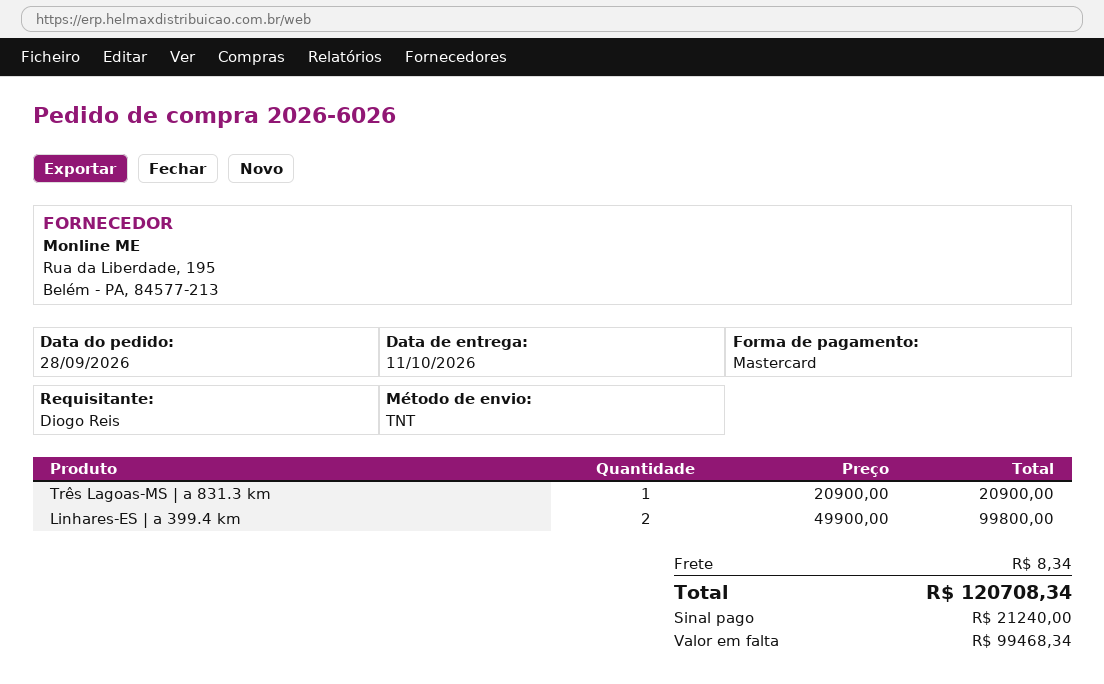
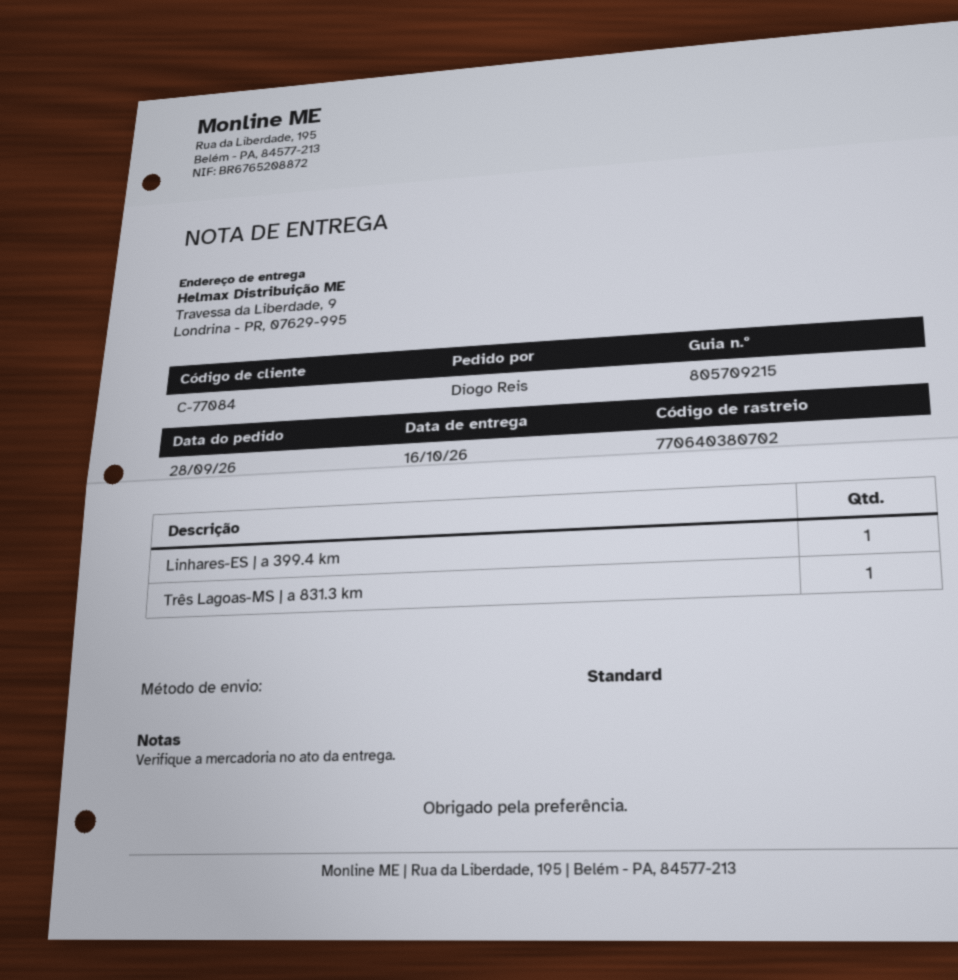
delivery date: 2026-10-11 -> 2026-10-16
shipping method: TNT -> standard
Linhares-ES | a 399.4 km: 2 -> 1

